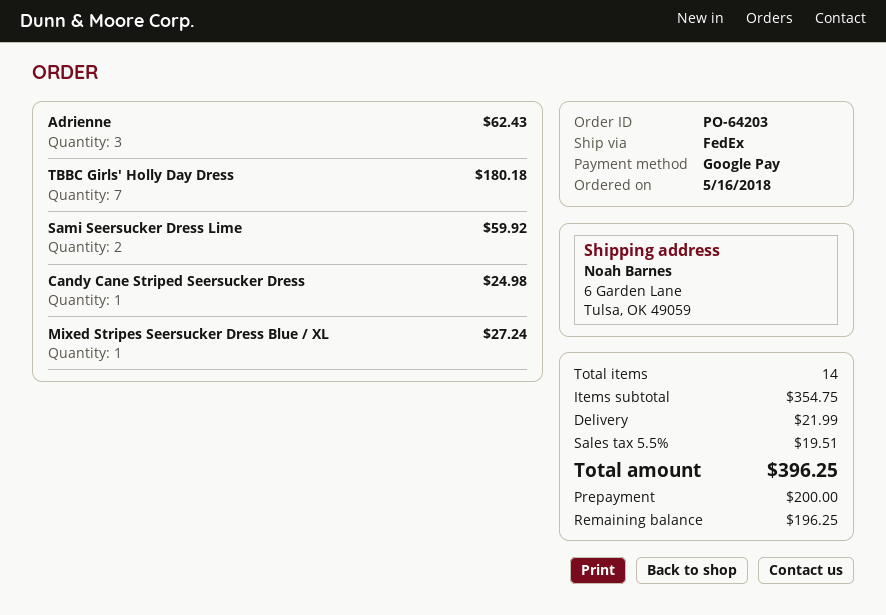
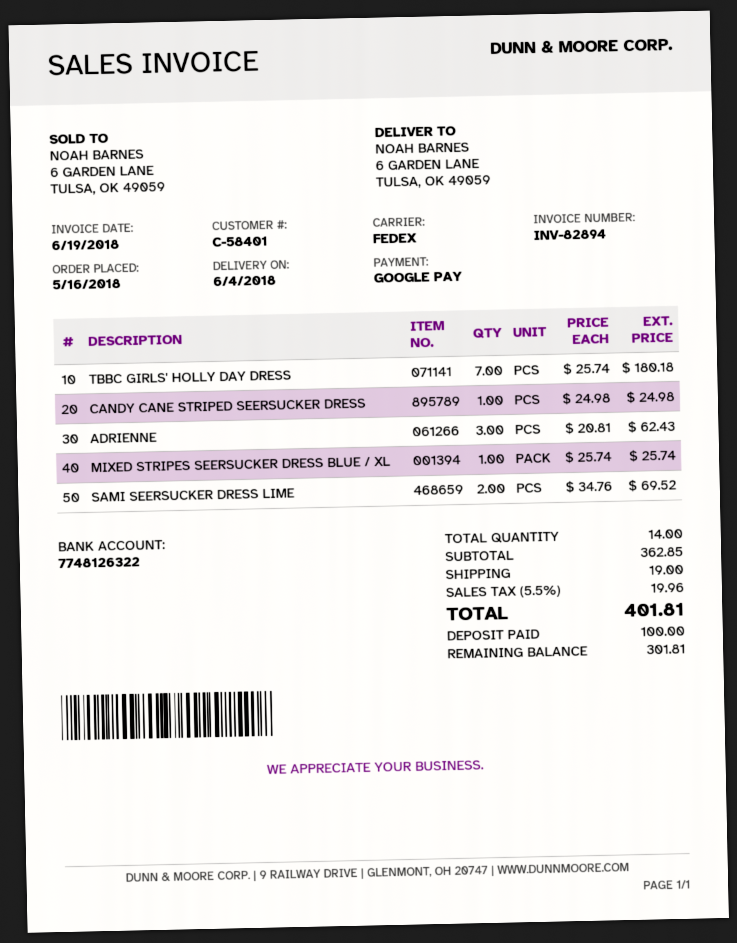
Sami Seersucker Dress Lime: 2 for 59.92 -> 2 for 69.52
Mixed Stripes Seersucker Dress Blue / XL: 1 for 27.24 -> 1 for 25.74
subtotal: 354.75 -> 362.85
shipping: 21.99 -> 19.00
tax: 5.5% = 19.51 -> 5.5% = 19.96
total: 396.25 -> 401.81
deposit: 200.00 -> 100.00
balance: 196.25 -> 301.81

